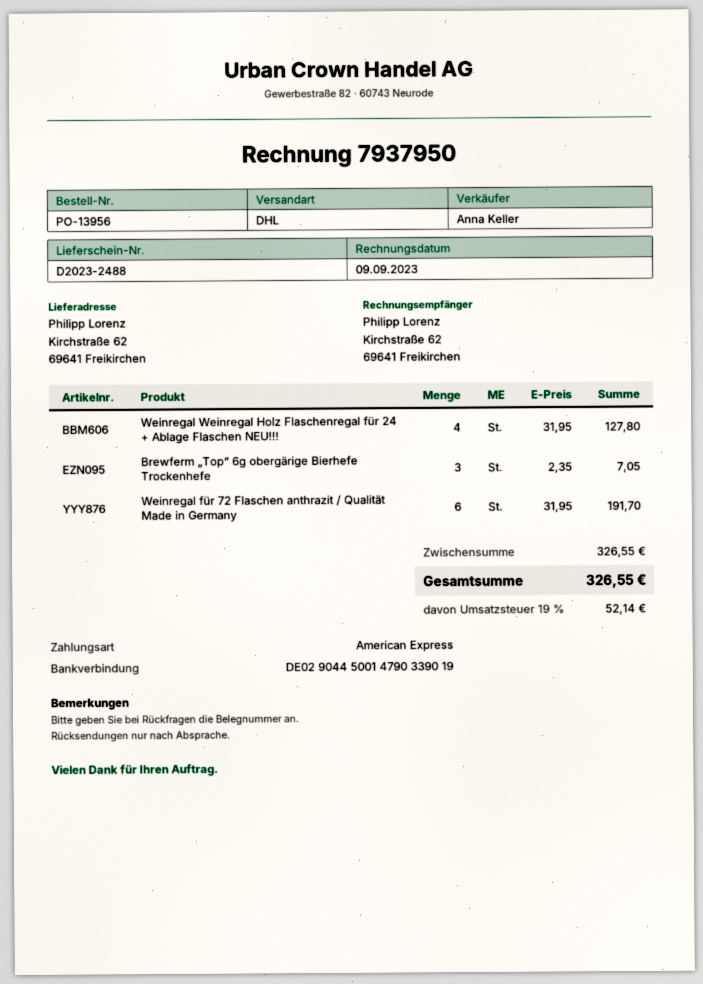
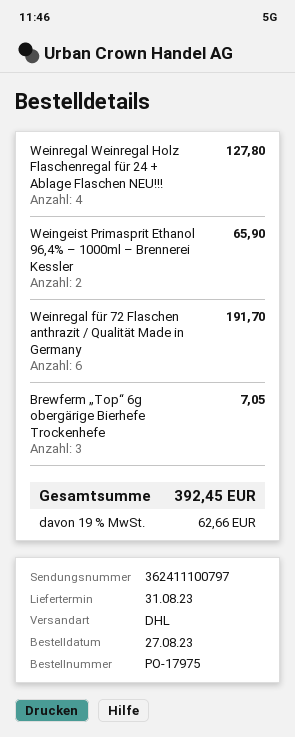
order number: PO-13956 -> PO-17975
Weingeist Primasprit Ethanol 96,4% – 1000ml – Brennerei Kessler: none -> 2 for 65.90
tax: 19% = 52.14 -> 19% = 62.66
total: 326.55 -> 392.45

